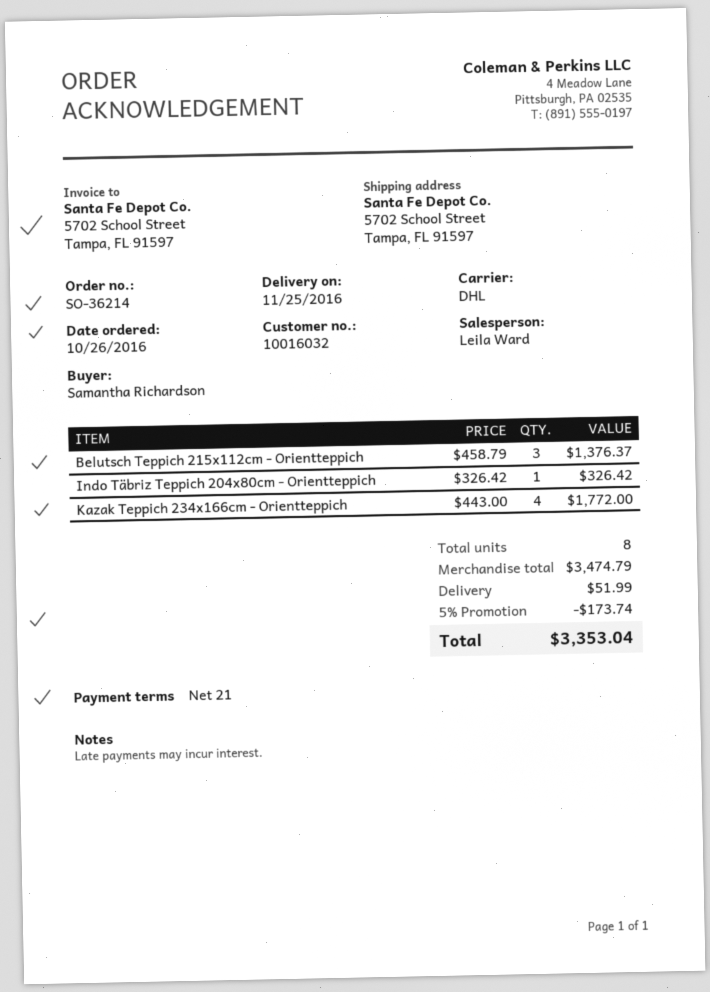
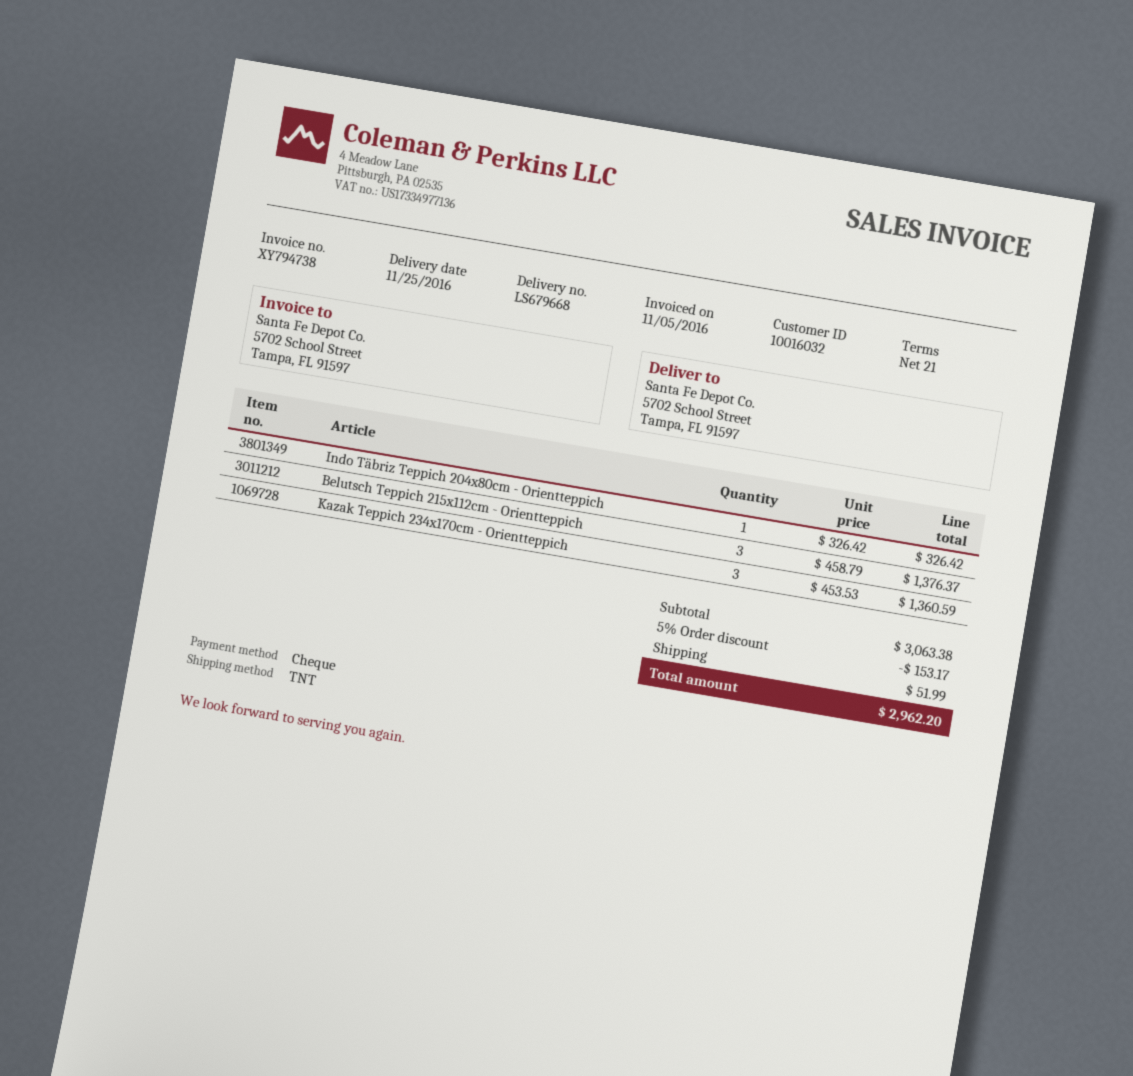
shipping method: DHL -> TNT
Kazak Teppich 234x166cm - Orientteppich: 4 x 443.00 = 1772.00 -> none
Kazak Teppich 234x170cm - Orientteppich: none -> 3 x 453.53 = 1360.59
subtotal: 3474.79 -> 3063.38
discount: 5% = 173.74 -> 5% = 153.17
total: 3353.04 -> 2962.20

